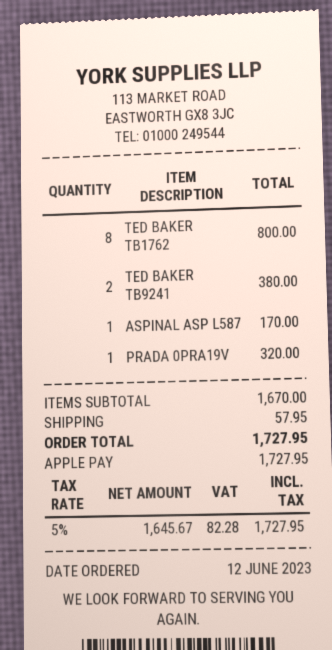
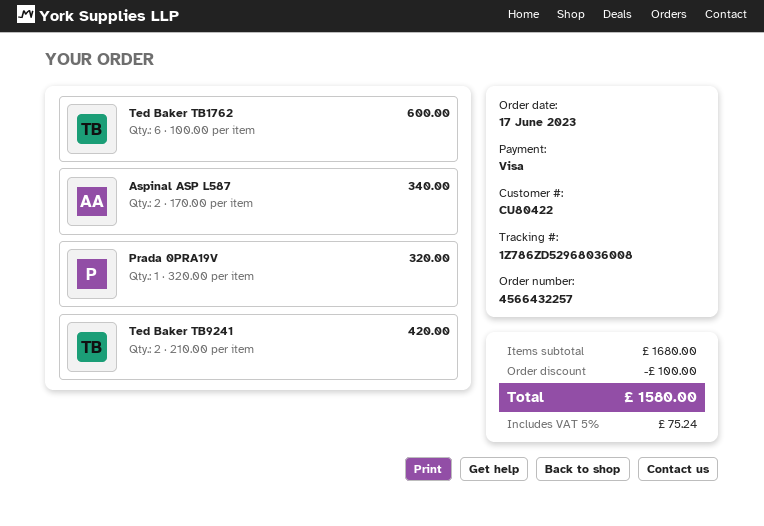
order date: 2023-06-12 -> 2023-06-17
payment method: Apple Pay -> Visa
TED BAKER TB1762: 8 for 800.00 -> 6 for 600.00
TED BAKER TB9241: 2 for 380.00 -> 2 for 420.00
ASPINAL ASP L587: 1 for 170.00 -> 2 for 340.00
subtotal: 1670.00 -> 1680.00
discount: none -> 100.00
shipping: 57.95 -> none
tax: 5% = 82.28 -> 5% = 75.24
total: 1727.95 -> 1580.00

